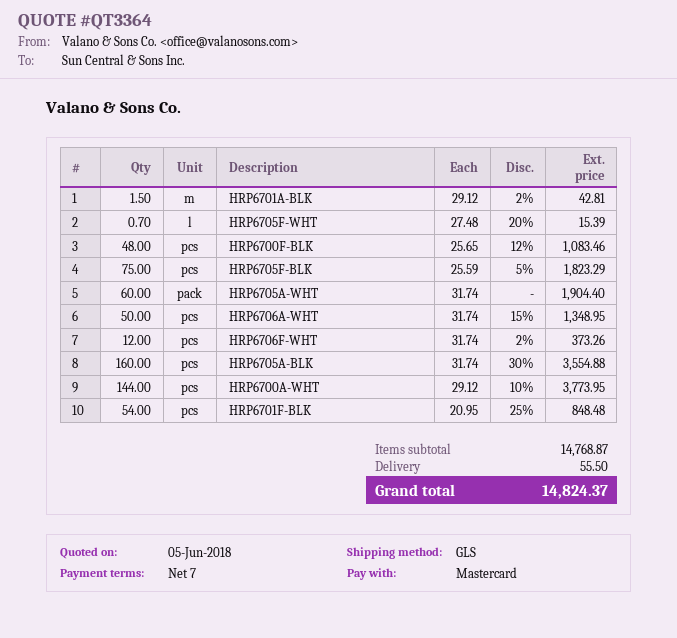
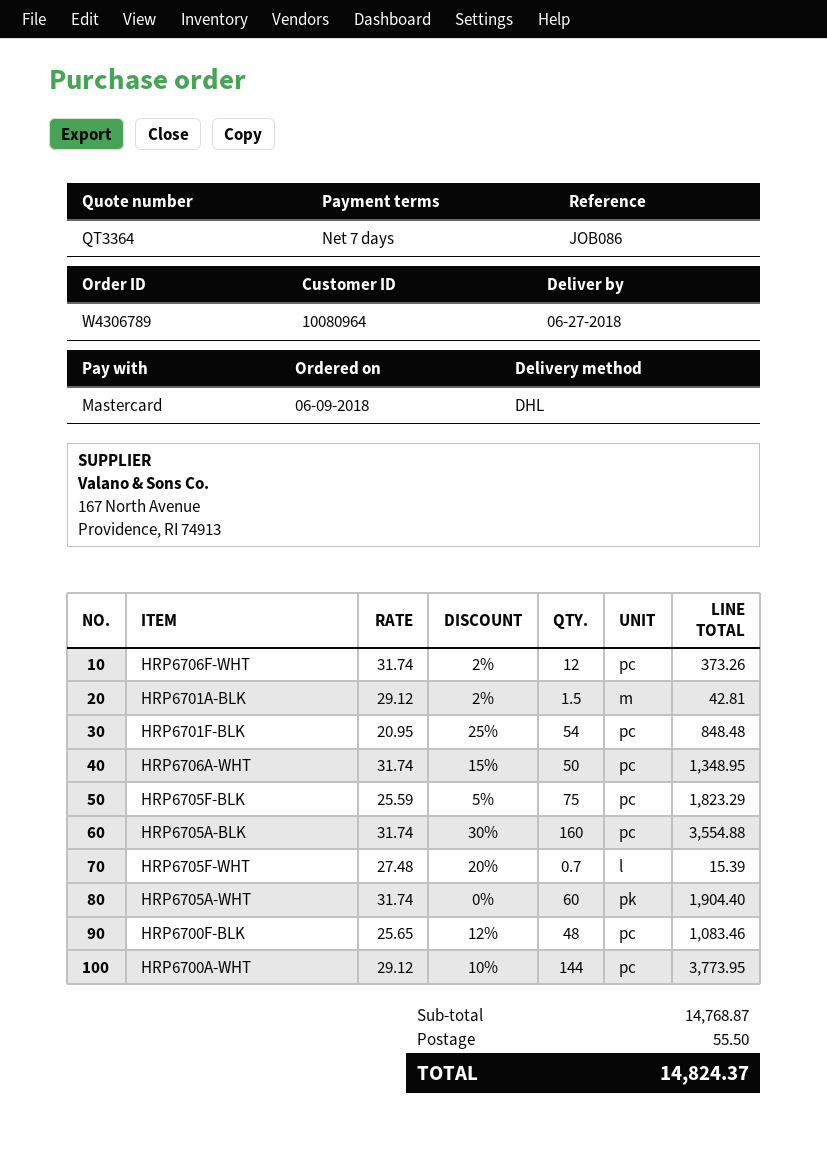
shipping method: GLS -> DHL

